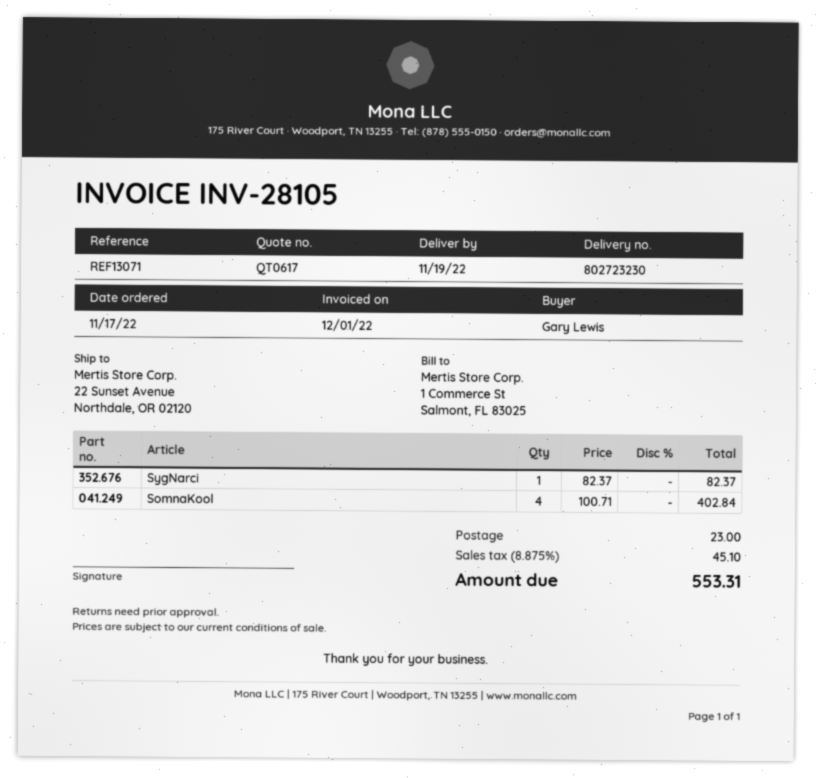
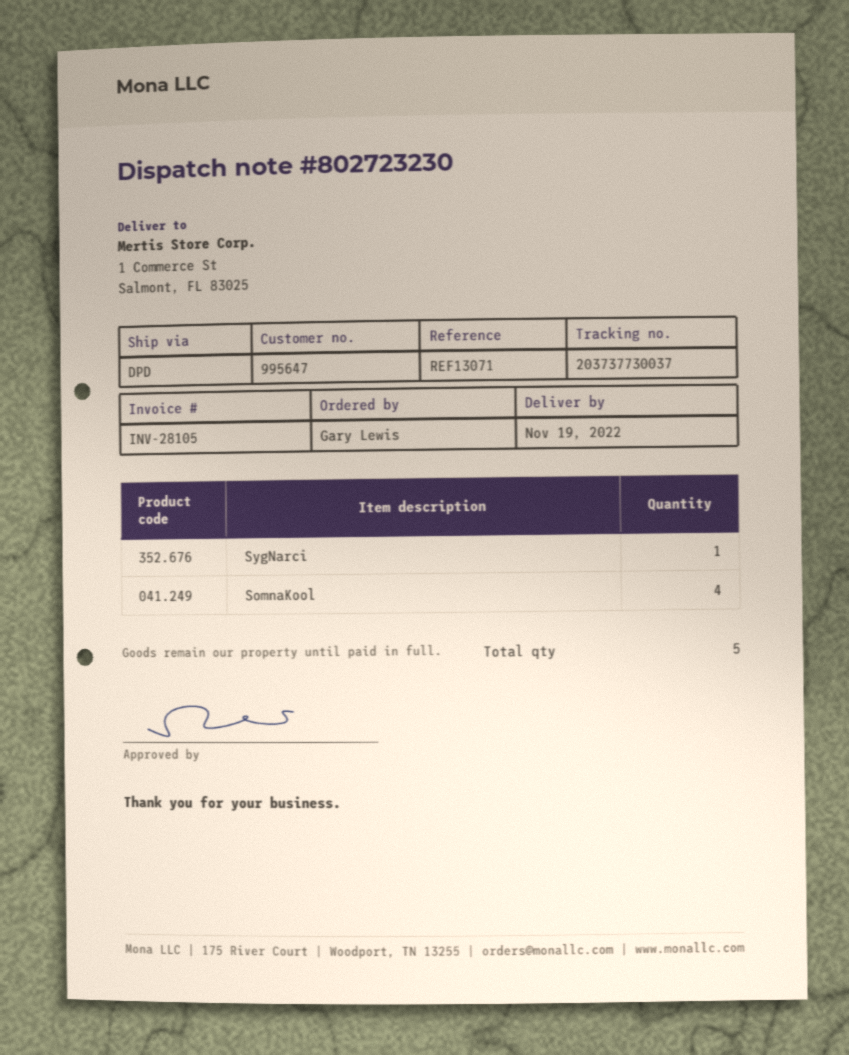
ship to: 22 Sunset Avenue, Northdale, OR 02120 -> 1 Commerce St, Salmont, FL 83025

